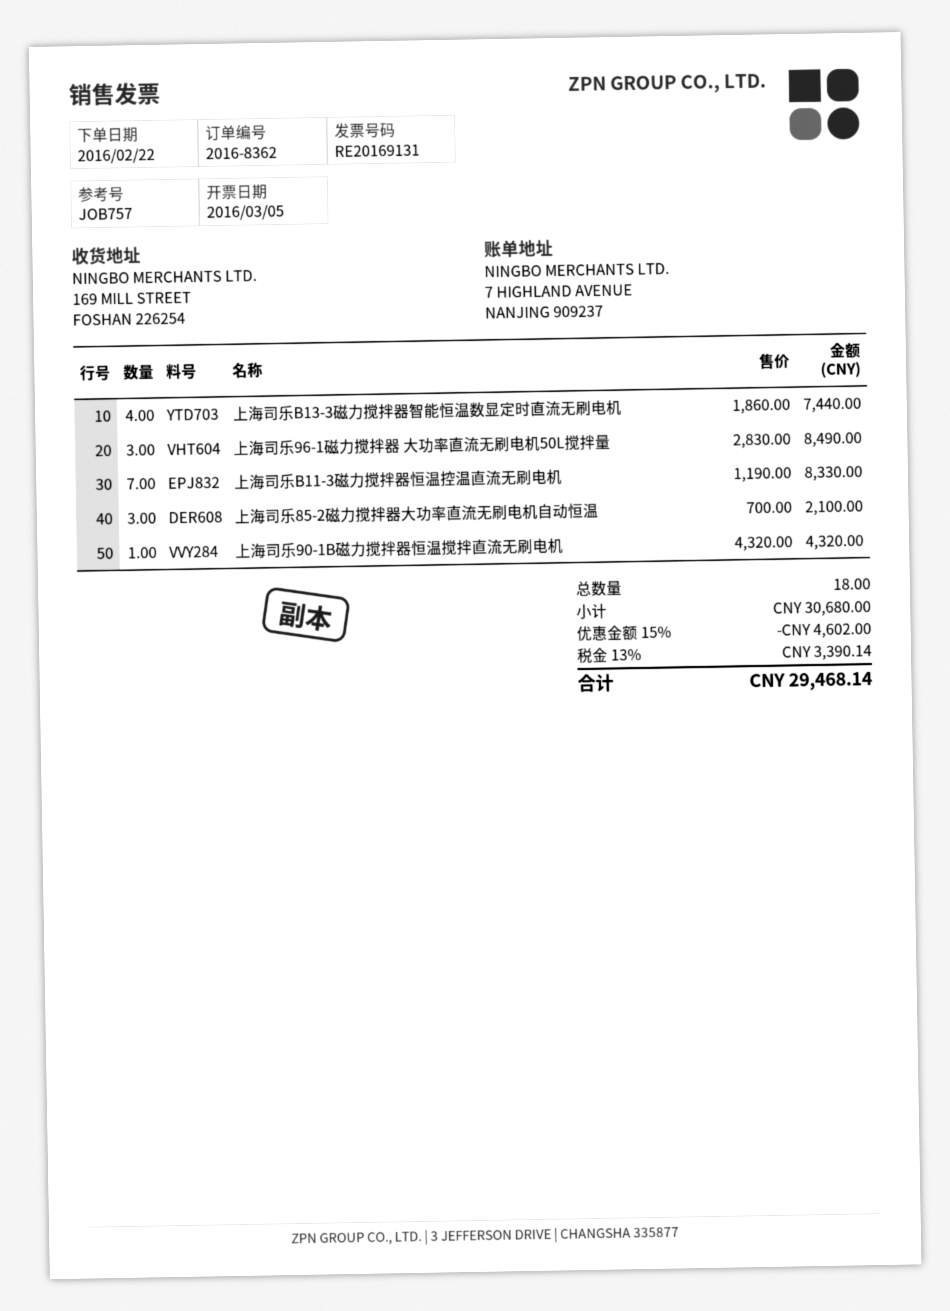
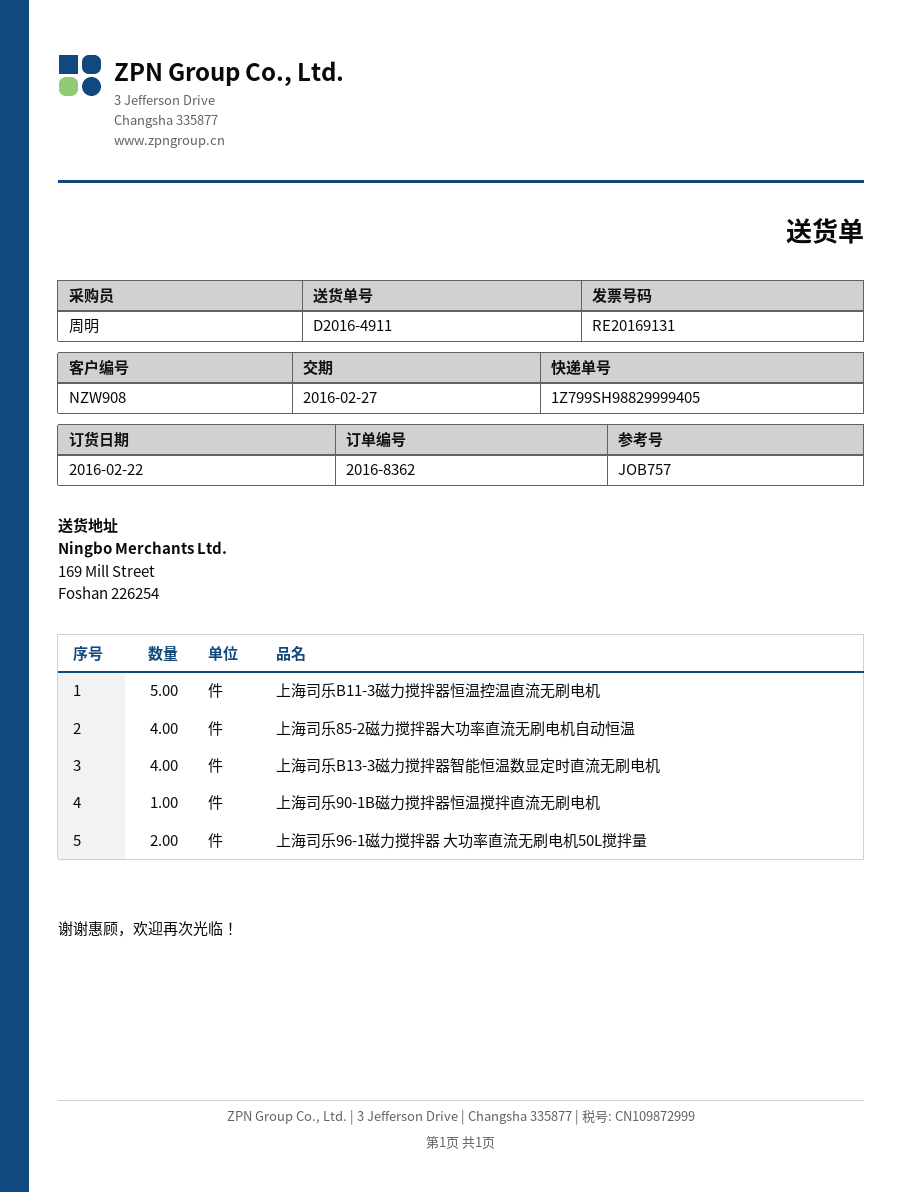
上海司乐96-1磁力搅拌器 大功率直流无刷电机50L搅拌量: 3 -> 2
上海司乐B11-3磁力搅拌器恒温控温直流无刷电机: 7 -> 5
上海司乐85-2磁力搅拌器大功率直流无刷电机自动恒温: 3 -> 4

